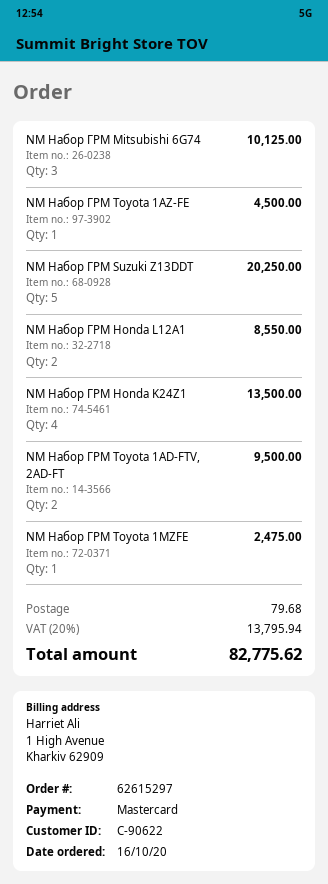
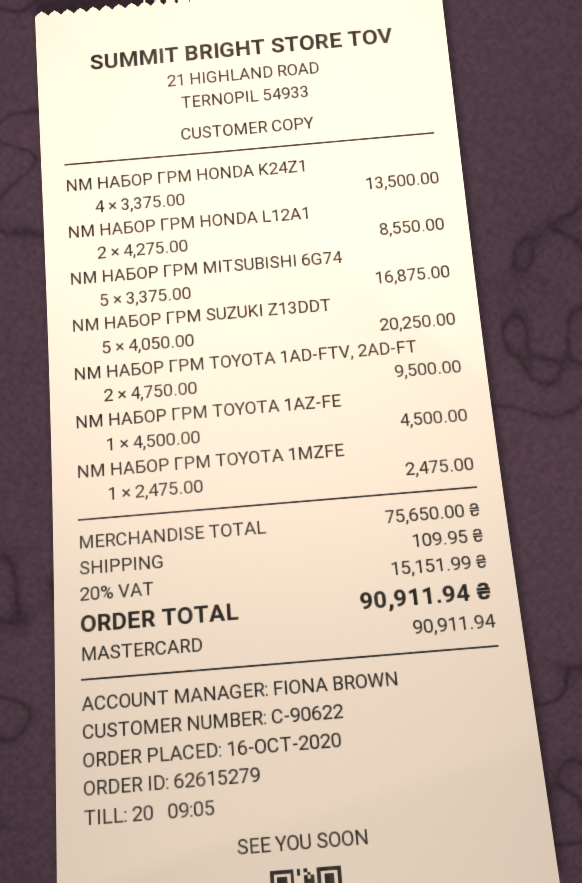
order number: 62615297 -> 62615279
NM Набор ГРМ Mitsubishi 6G74: 3 for 10125.00 -> 5 for 16875.00
shipping: 79.68 -> 109.95
tax: 20% = 13795.94 -> 20% = 15151.99
total: 82775.62 -> 90911.94

